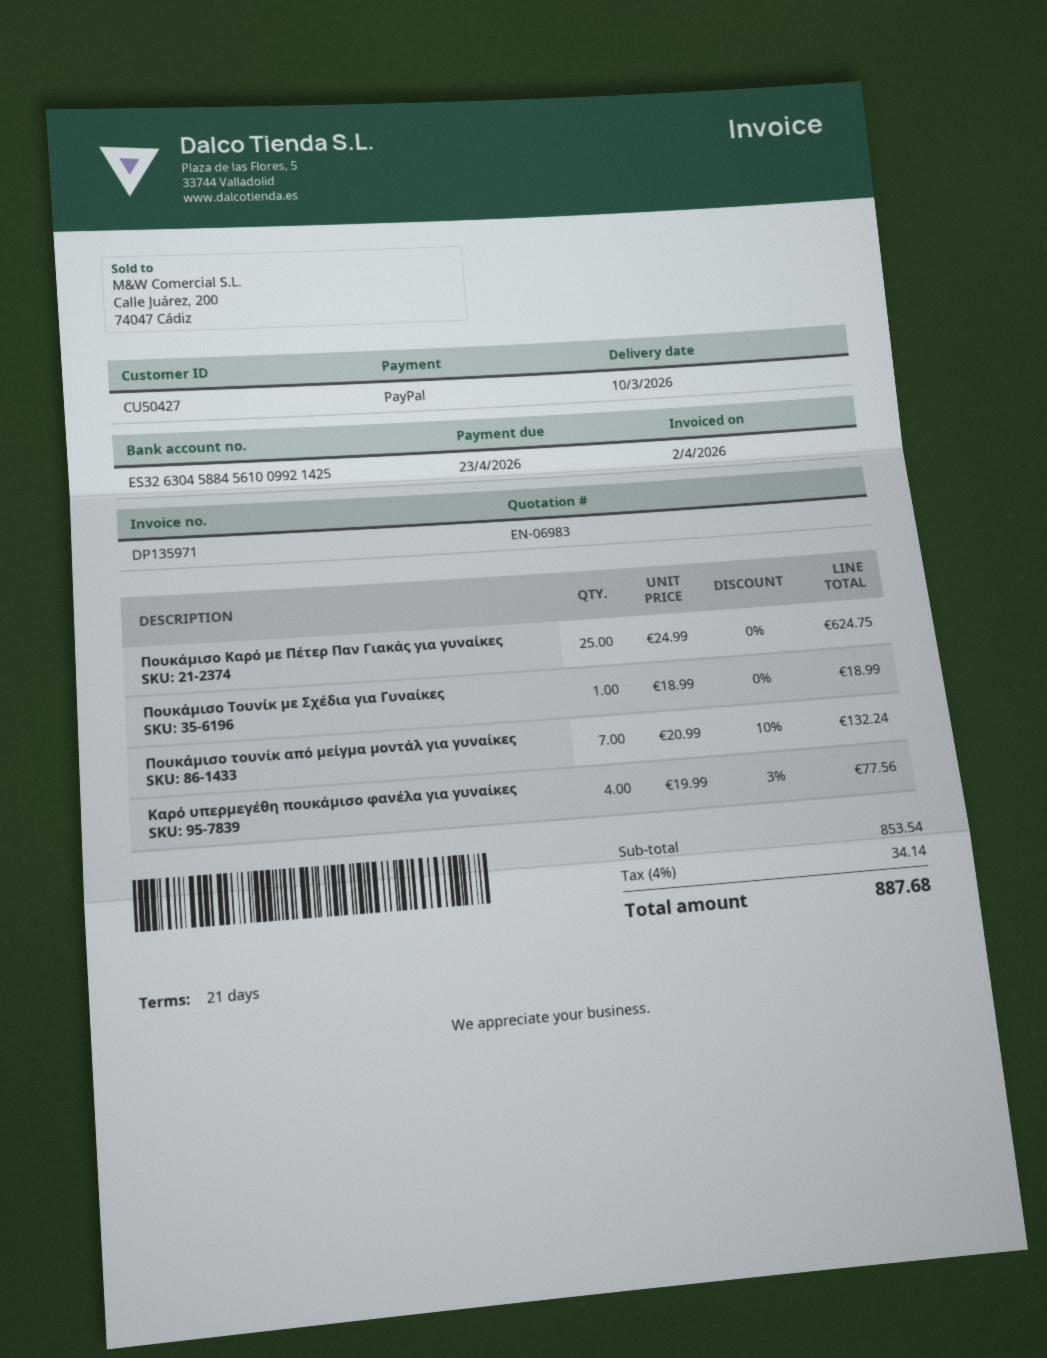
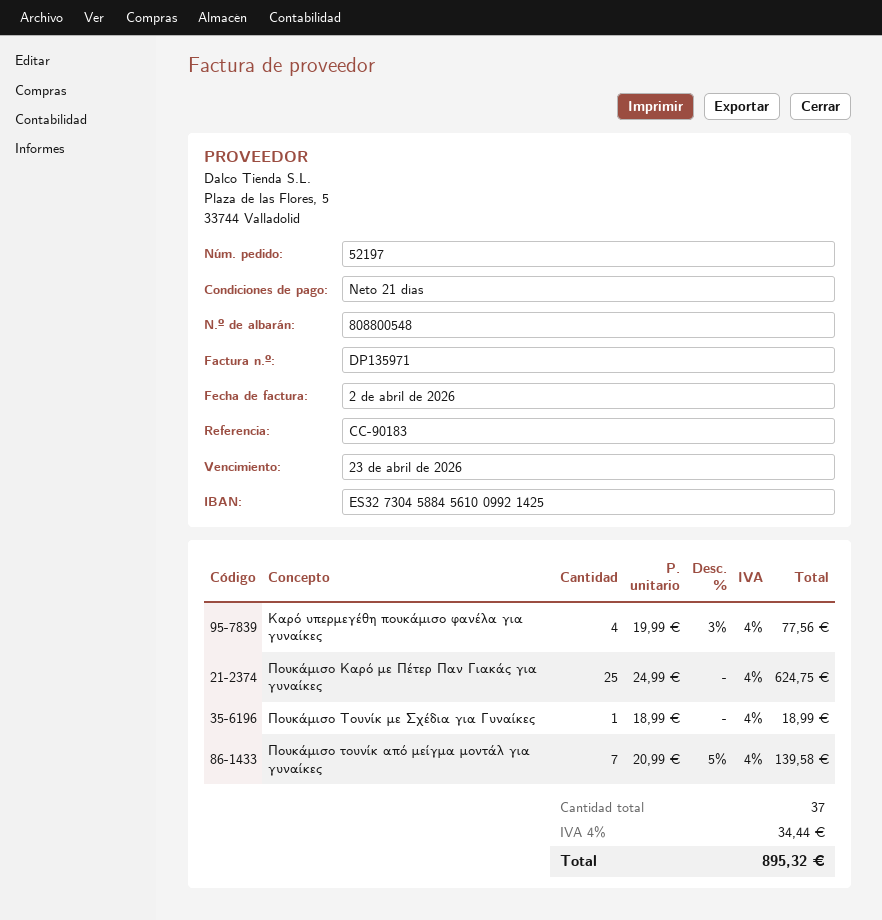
bank account: ES3263045884561009921425 -> ES3273045884561009921425
Πουκάμισο τουνίκ από μείγμα μοντάλ για γυναίκες: 7 x 20.99 - 10% = 132.24 -> 7 x 20.99 - 5% = 139.58
tax: 4% = 34.14 -> 4% = 34.44
total: 887.68 -> 895.32

